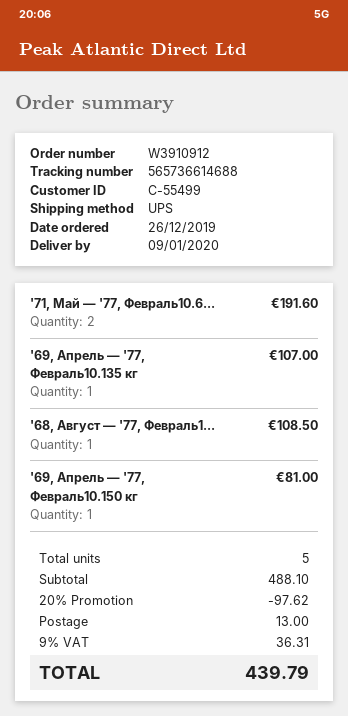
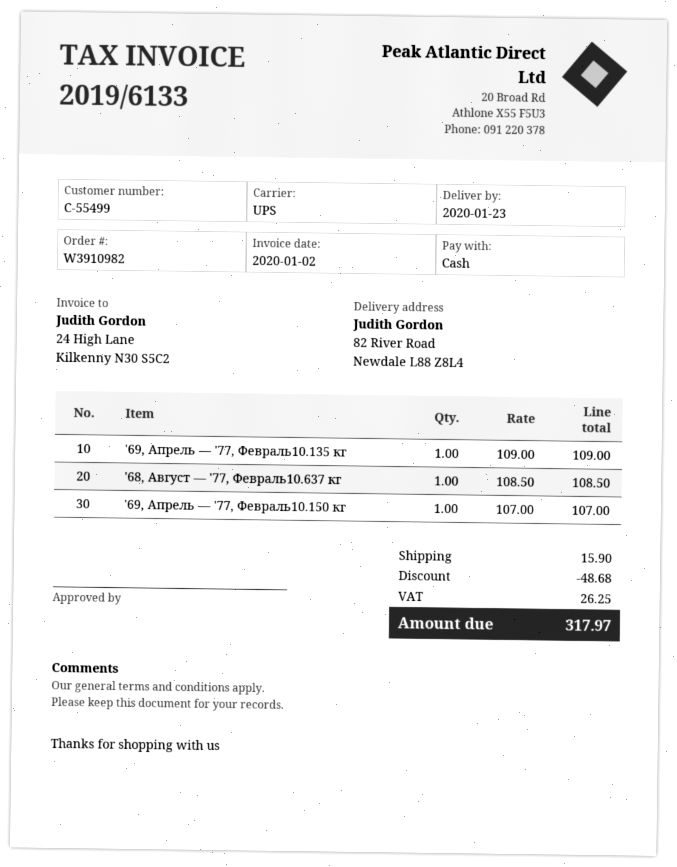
order number: W3910912 -> W3910982
delivery date: 2020-01-09 -> 2020-01-23
'71, Май — '77, Февраль10.6...: 2 for 191.60 -> none
'69, Апрель — '77, Февраль10.135 кг: 1 for 107.00 -> 1 for 109.00
'69, Апрель — '77, Февраль10.150 кг: 1 for 81.00 -> 1 for 107.00
discount: 97.62 -> 48.68
shipping: 13.00 -> 15.90
tax: 36.31 -> 26.25
total: 439.79 -> 317.97

